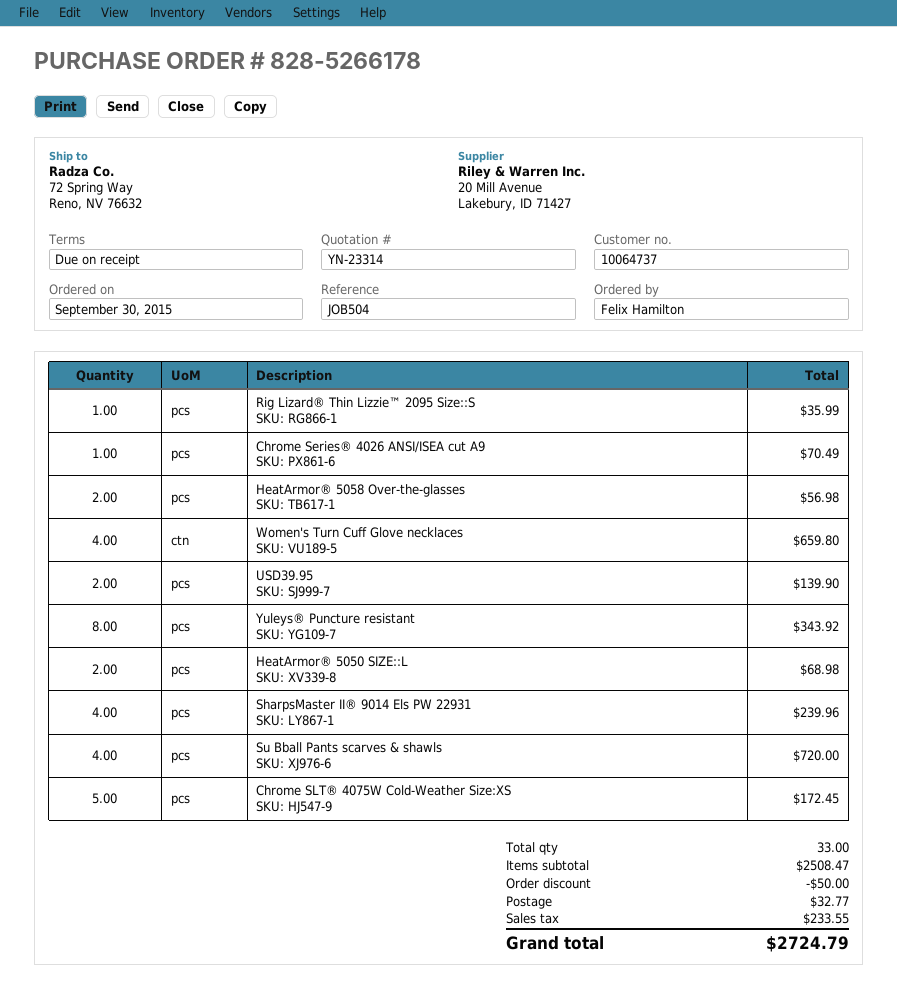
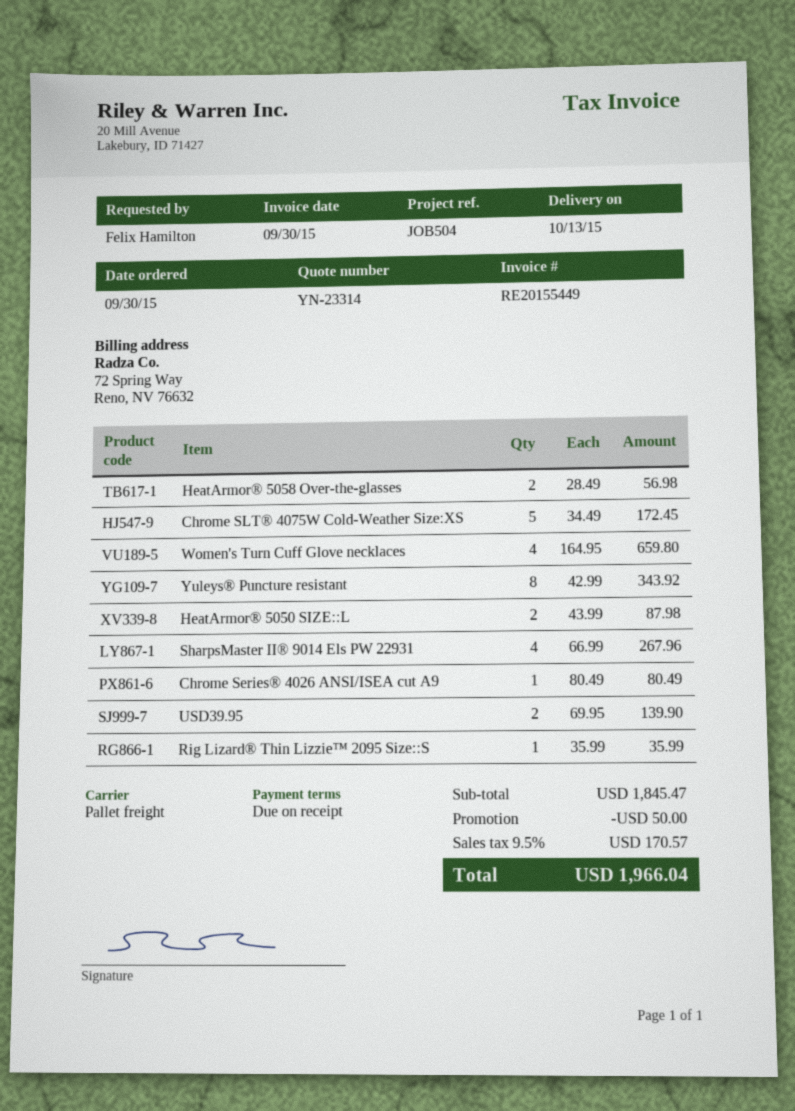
Chrome Series® 4026 ANSI/ISEA cut A9: 1 for 70.49 -> 1 for 80.49
HeatArmor® 5050 SIZE::L: 2 for 68.98 -> 2 for 87.98
SharpsMaster II® 9014 Els PW 22931: 4 for 239.96 -> 4 for 267.96
Su Bball Pants scarves & shawls: 4 for 720.00 -> none
subtotal: 2508.47 -> 1845.47
shipping: 32.77 -> none
tax: 233.55 -> 170.57
total: 2724.79 -> 1966.04

